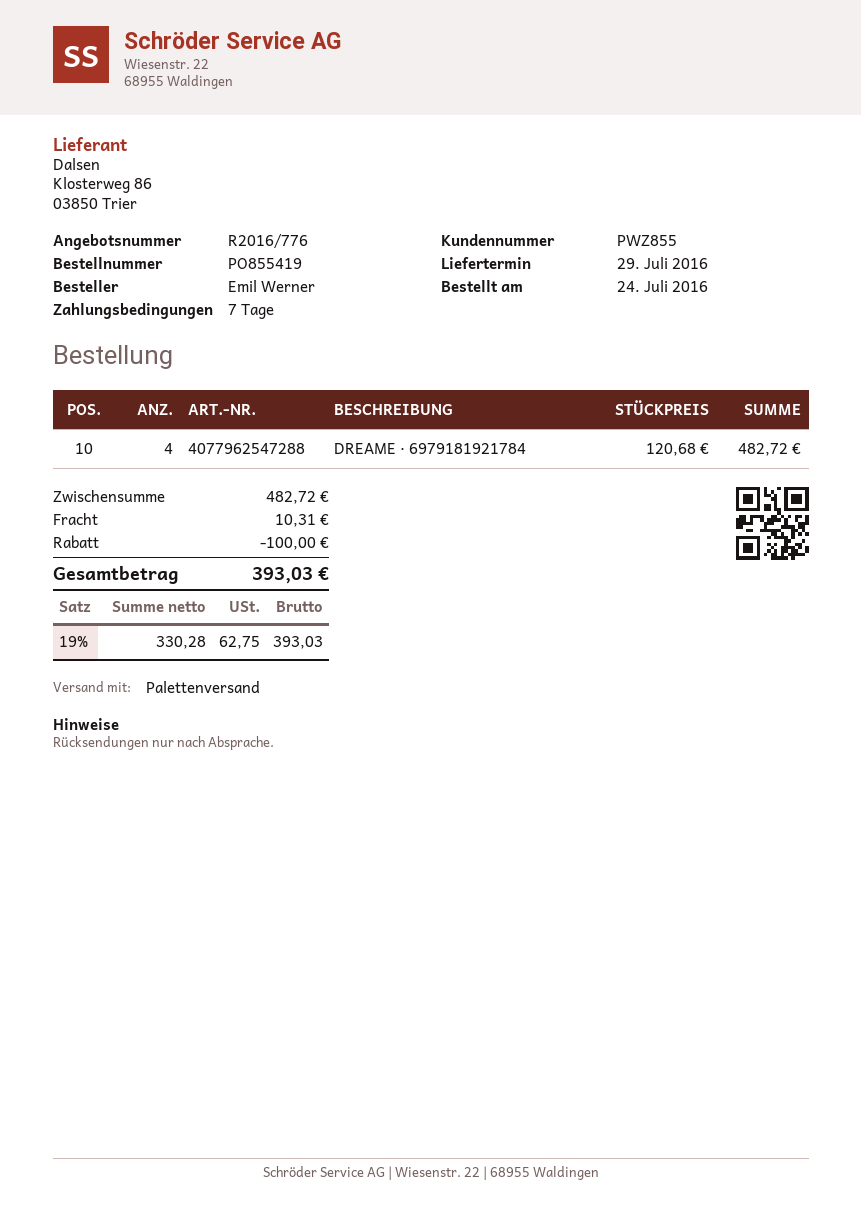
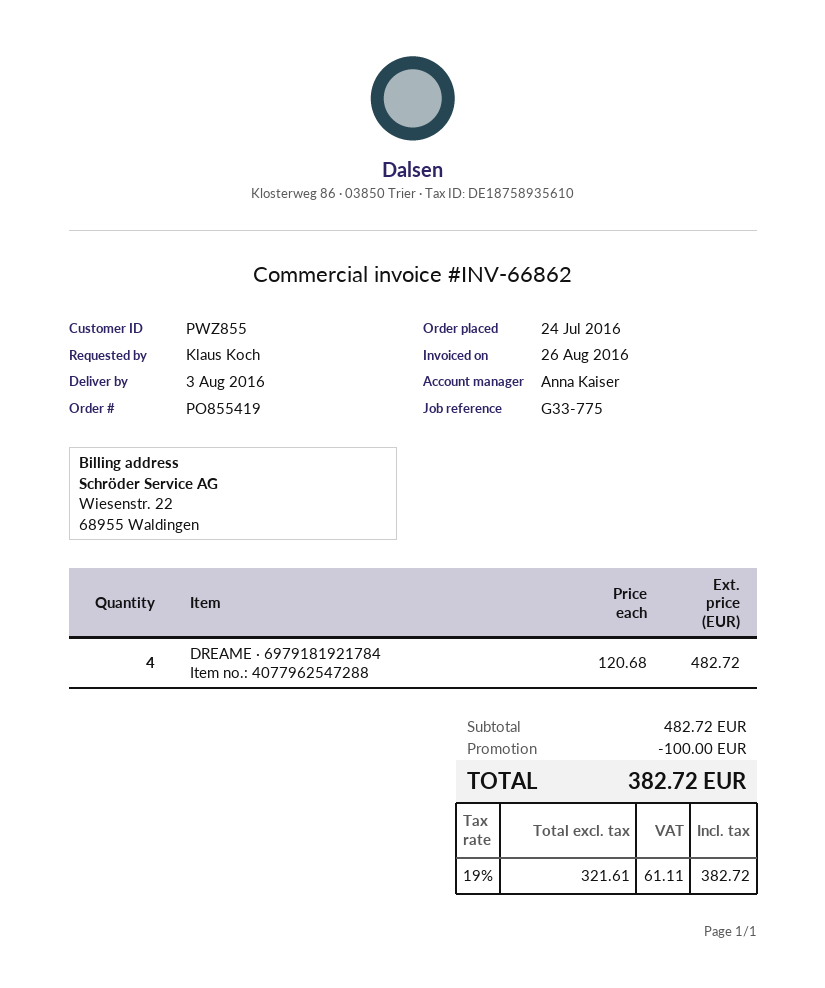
delivery date: 2016-07-29 -> 2016-08-03
ordered by: Emil Werner -> Klaus Koch
shipping: 10.31 -> none
net: 330.28 -> 321.61
tax: 19% = 62.75 -> 19% = 61.11
total: 393.03 -> 382.72

